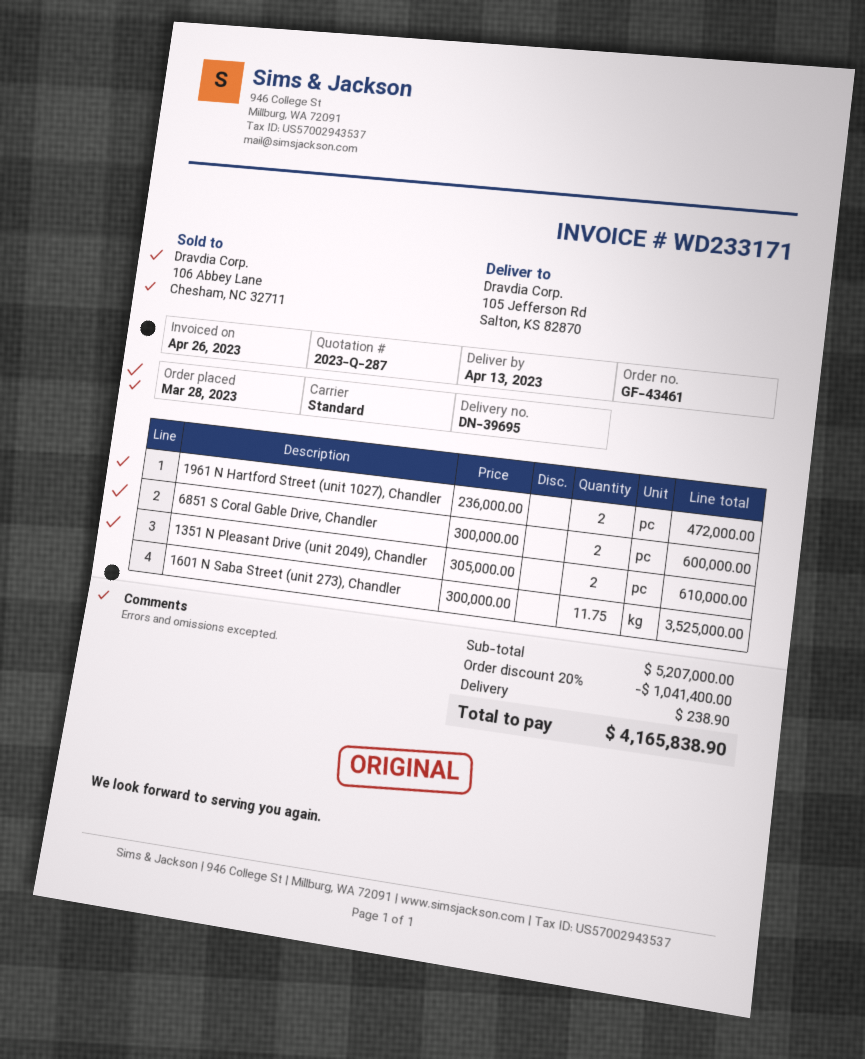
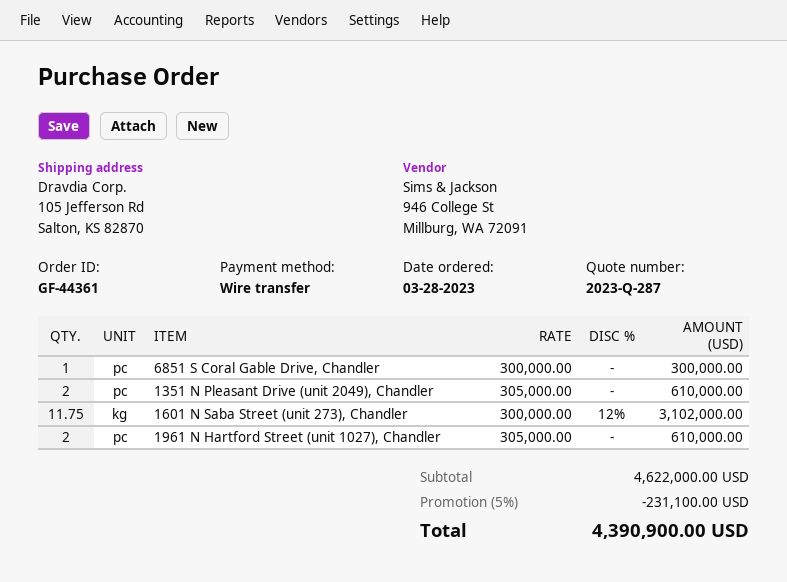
order number: GF-43461 -> GF-44361
1961 N Hartford Street (unit 1027), Chandler: 2 x 236000.00 = 472000.00 -> 2 x 305000.00 = 610000.00
6851 S Coral Gable Drive, Chandler: 2 x 300000.00 = 600000.00 -> 1 x 300000.00 = 300000.00
1601 N Saba Street (unit 273), Chandler: 11.75 x 300000.00 = 3525000.00 -> 11.75 x 300000.00 - 12% = 3102000.00
subtotal: 5207000.00 -> 4622000.00
discount: 20% = 1041400.00 -> 5% = 231100.00
shipping: 238.90 -> none
total: 4165838.90 -> 4390900.00

